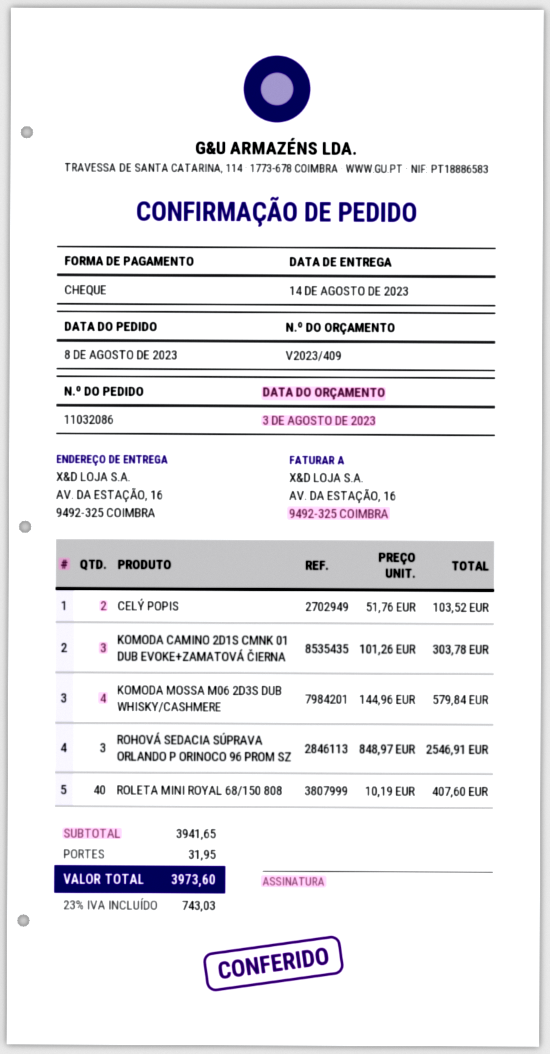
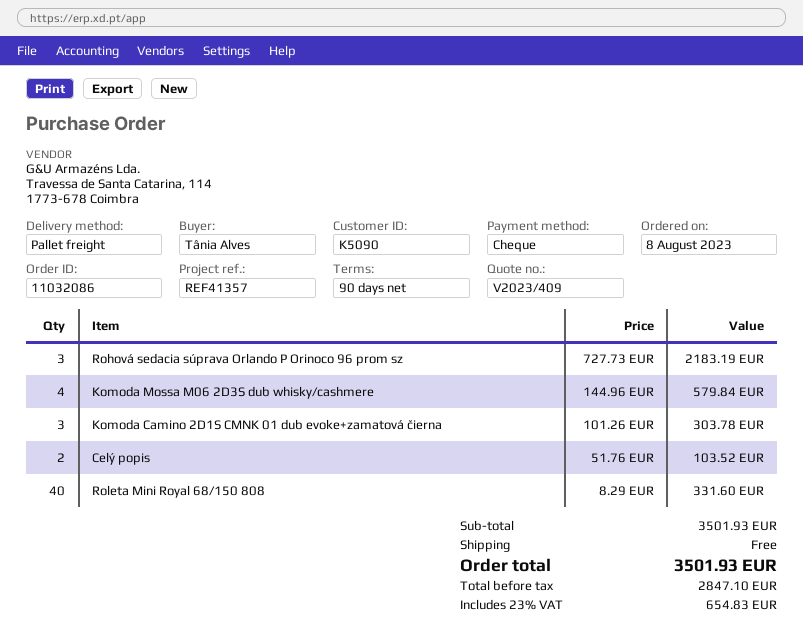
ROHOVÁ SEDACIA SÚPRAVA ORLANDO P ORINOCO 96 PROM SZ: 3 x 848.97 = 2546.91 -> 3 x 727.73 = 2183.19
ROLETA MINI ROYAL 68/150 808: 40 x 10.19 = 407.60 -> 40 x 8.29 = 331.60
subtotal: 3941.65 -> 3501.93
shipping: 31.95 -> 0.00
tax: 23% = 743.03 -> 23% = 654.83
total: 3973.60 -> 3501.93

